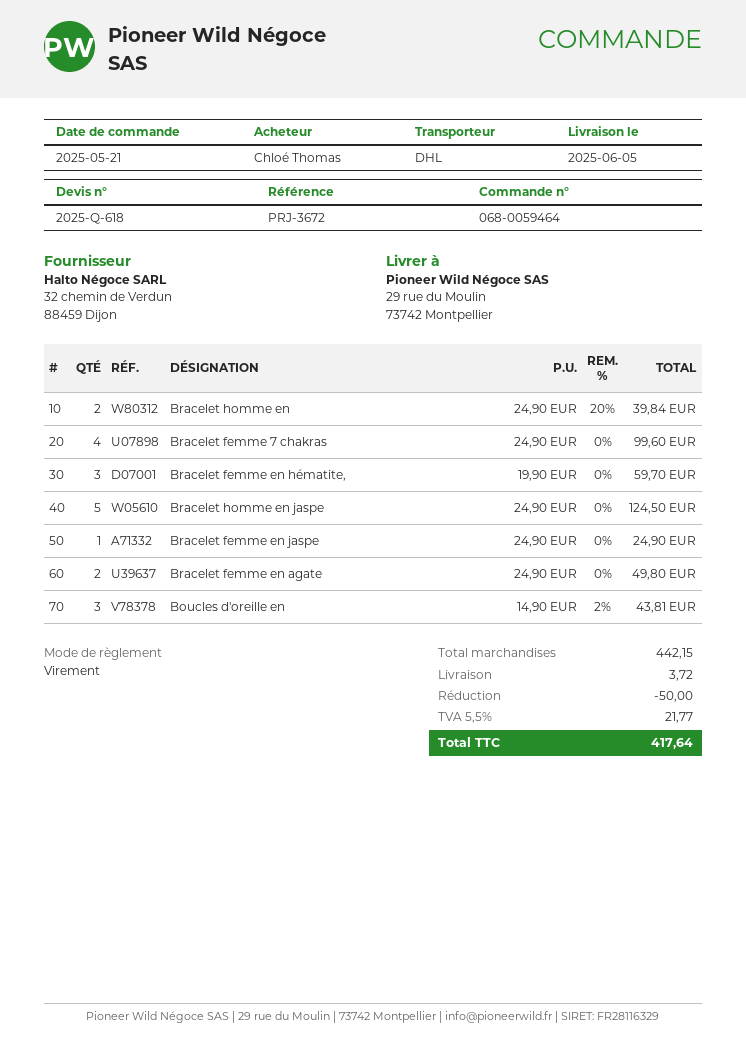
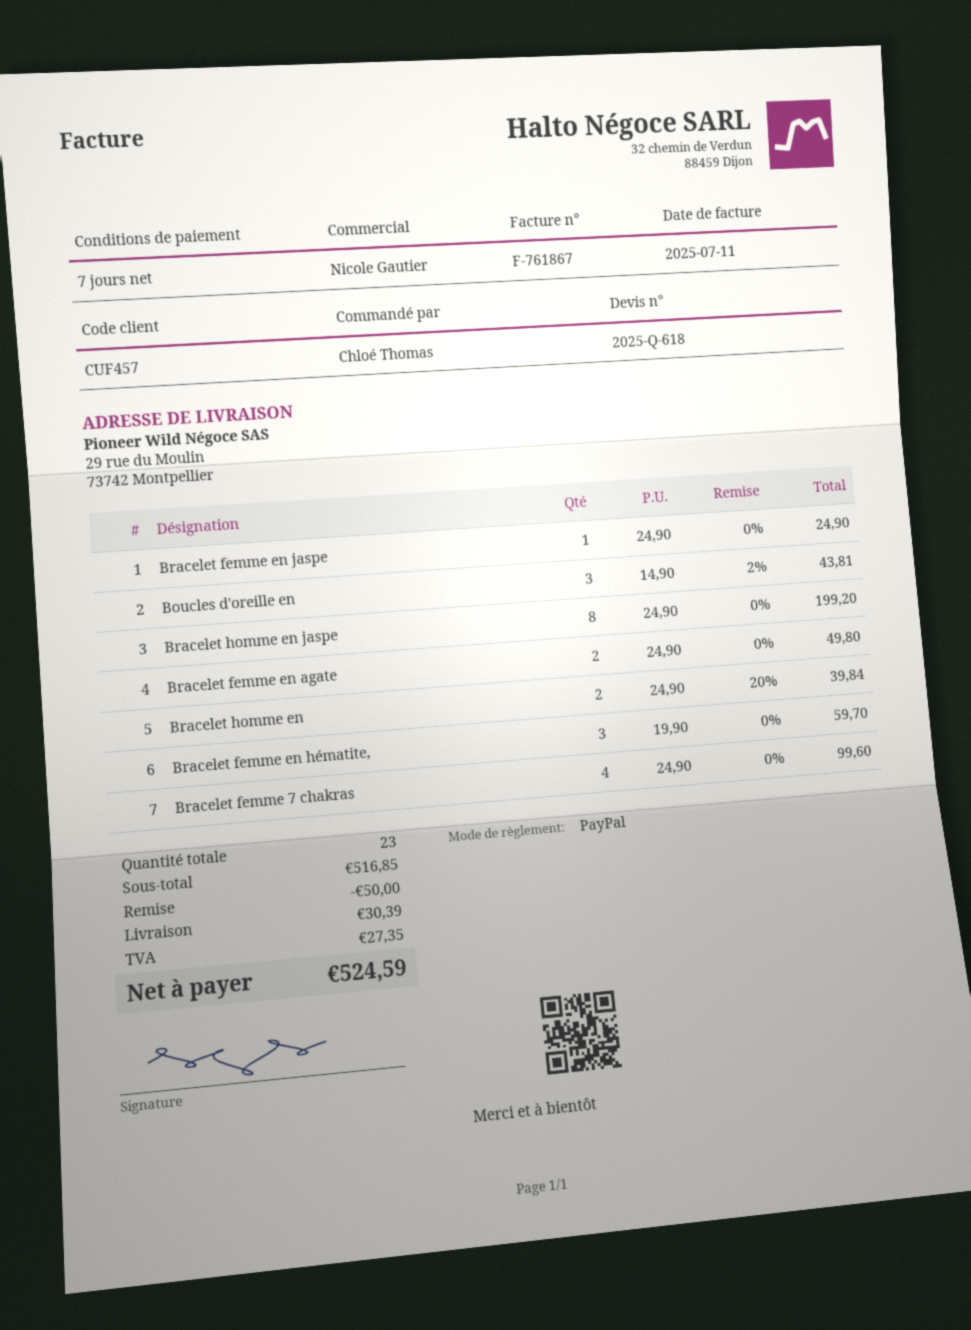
payment method: bank transfer -> PayPal
Bracelet homme en jaspe: 5 x 24.90 = 124.50 -> 8 x 24.90 = 199.20
subtotal: 442.15 -> 516.85
shipping: 3.72 -> 30.39
tax: 21.77 -> 27.35
total: 417.64 -> 524.59

